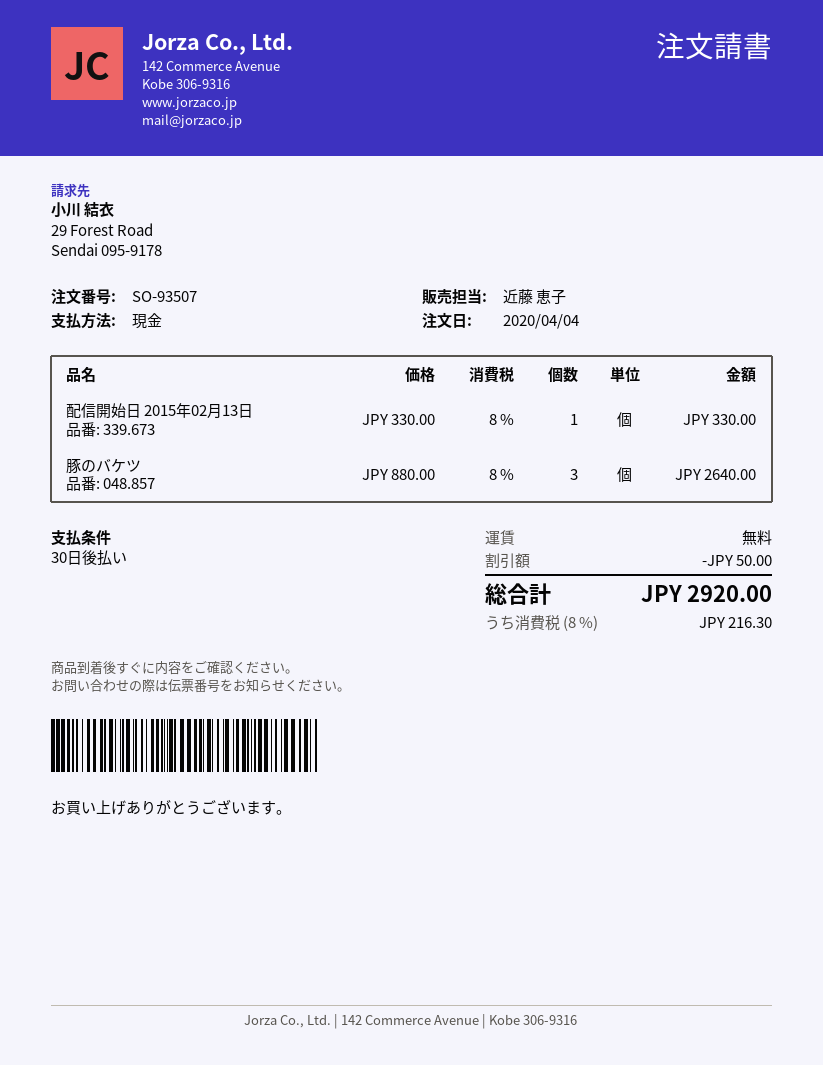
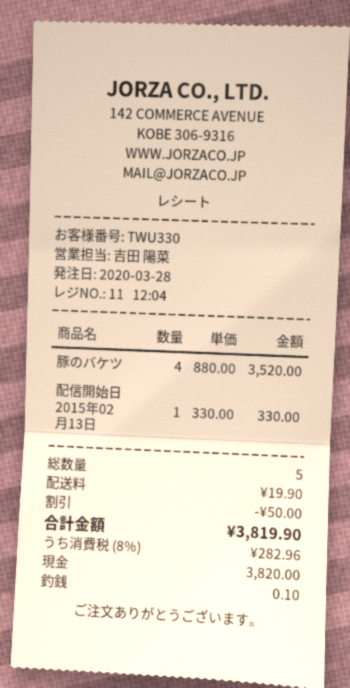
order date: 2020-04-04 -> 2020-03-28
sales rep: 近藤 恵子 -> 吉田 陽菜
豚のバケツ: 3 x 880.00 = 2640.00 -> 4 x 880.00 = 3520.00
shipping: 0.00 -> 19.90
tax: 8% = 216.30 -> 8% = 282.96
total: 2920.00 -> 3819.90

